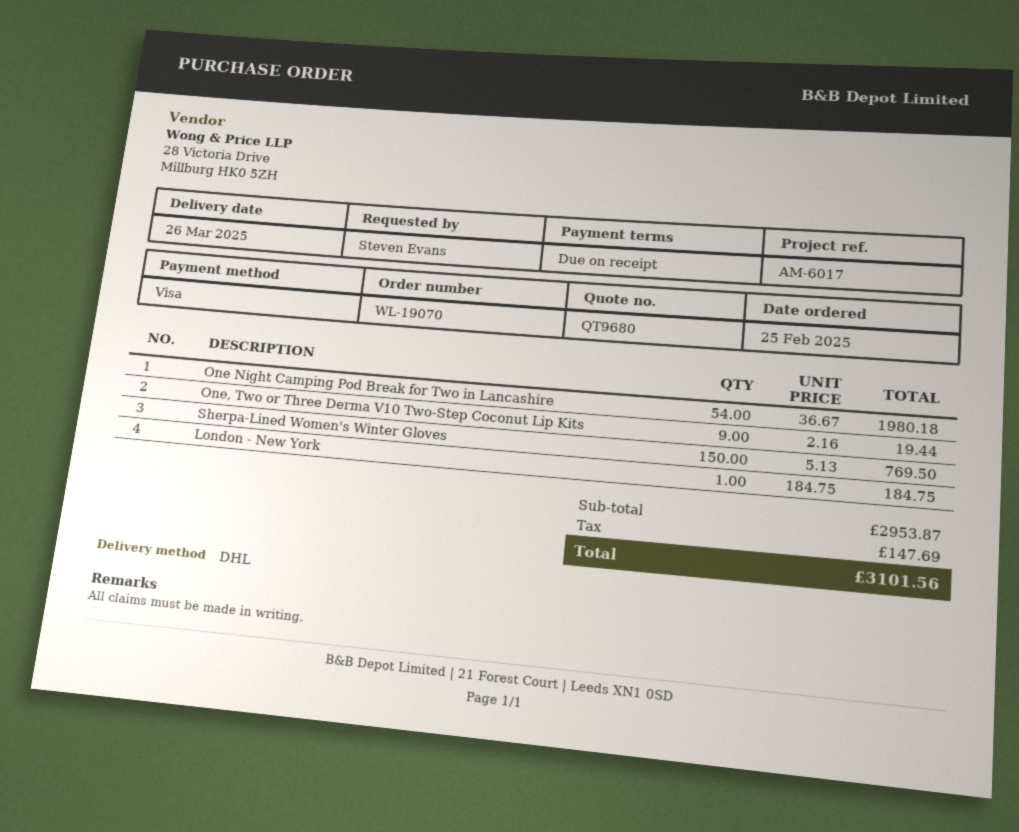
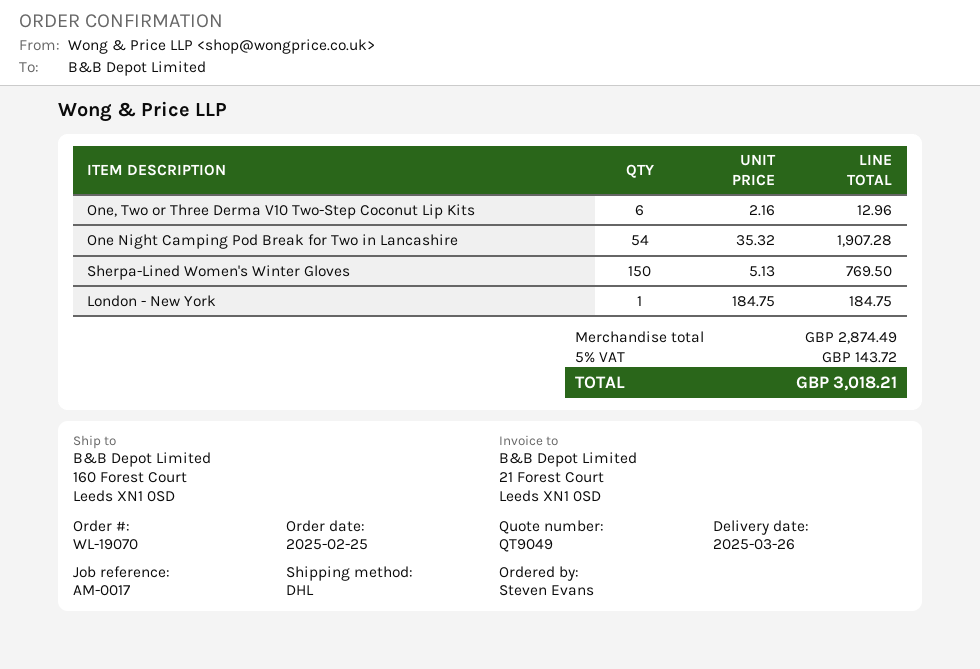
quote number: QT9680 -> QT9049
reference: AM-6017 -> AM-0017
One Night Camping Pod Break for Two in Lancashire: 54 x 36.67 = 1980.18 -> 54 x 35.32 = 1907.28
One, Two or Three Derma V10 Two-Step Coconut Lip Kits: 9 x 2.16 = 19.44 -> 6 x 2.16 = 12.96
subtotal: 2953.87 -> 2874.49
tax: 147.69 -> 143.72
total: 3101.56 -> 3018.21

